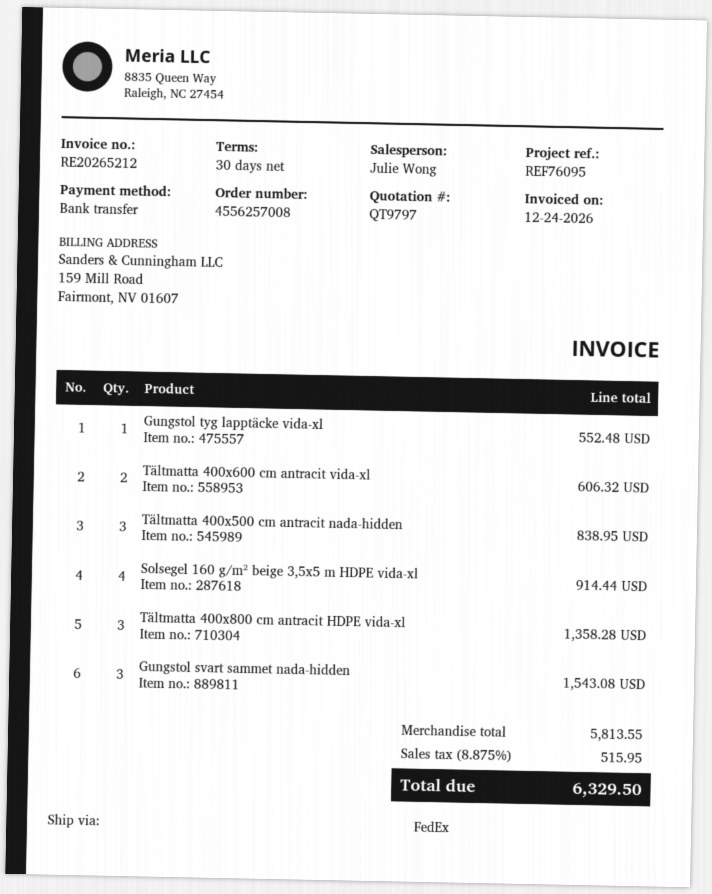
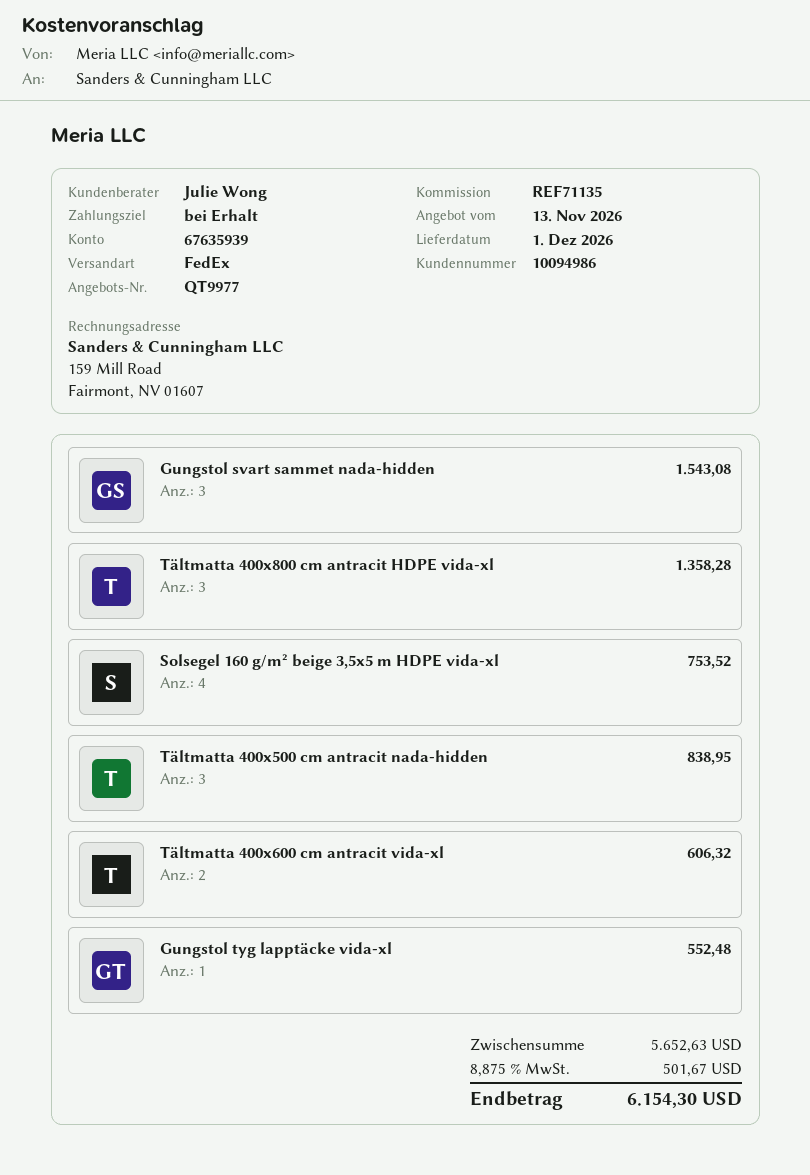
quote number: QT9797 -> QT9977
payment terms: 30 days -> on receipt
reference: REF76095 -> REF71135
Solsegel 160 g/m² beige 3,5x5 m HDPE vida-xl: 4 for 914.44 -> 4 for 753.52
subtotal: 5813.55 -> 5652.63
tax: 8.875% = 515.95 -> 8.875% = 501.67
total: 6329.50 -> 6154.30

